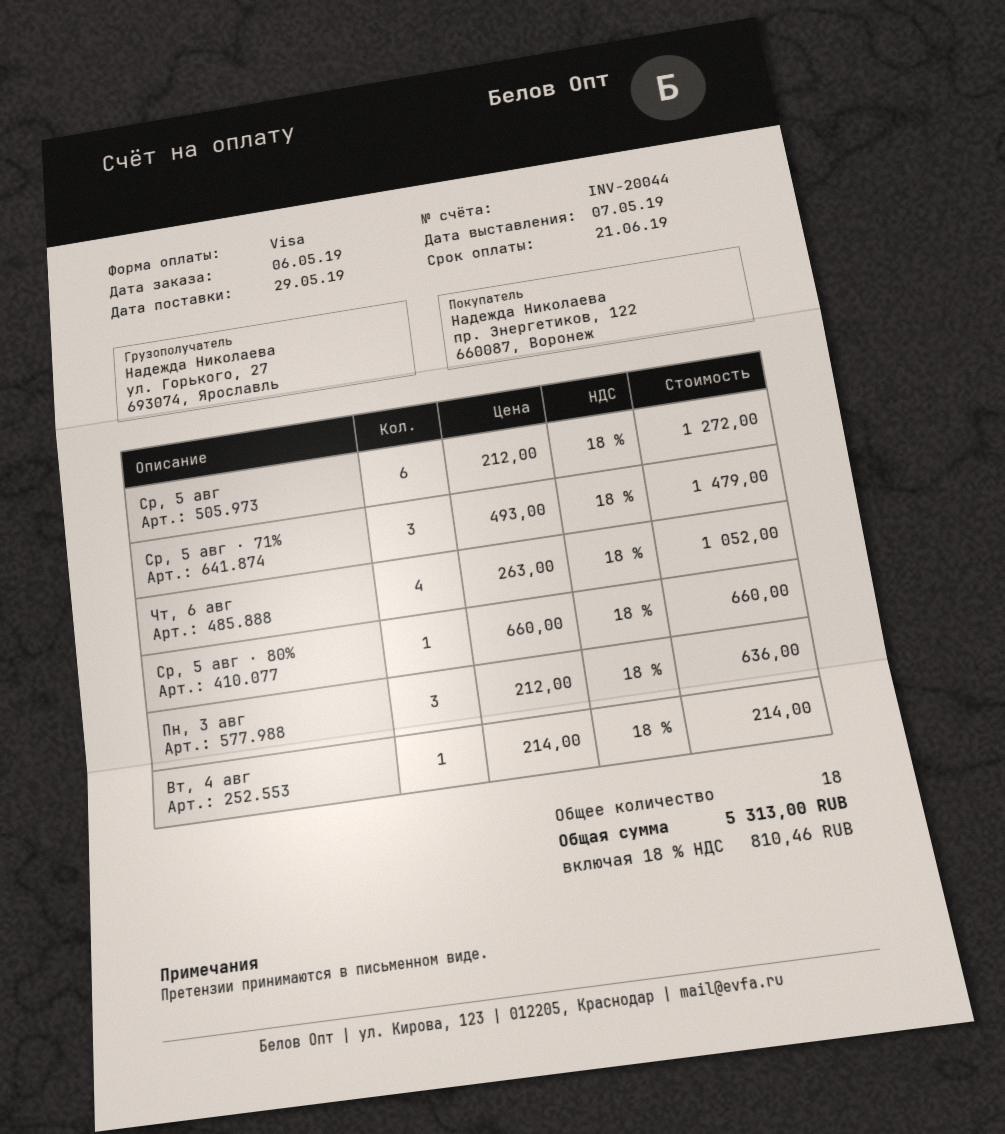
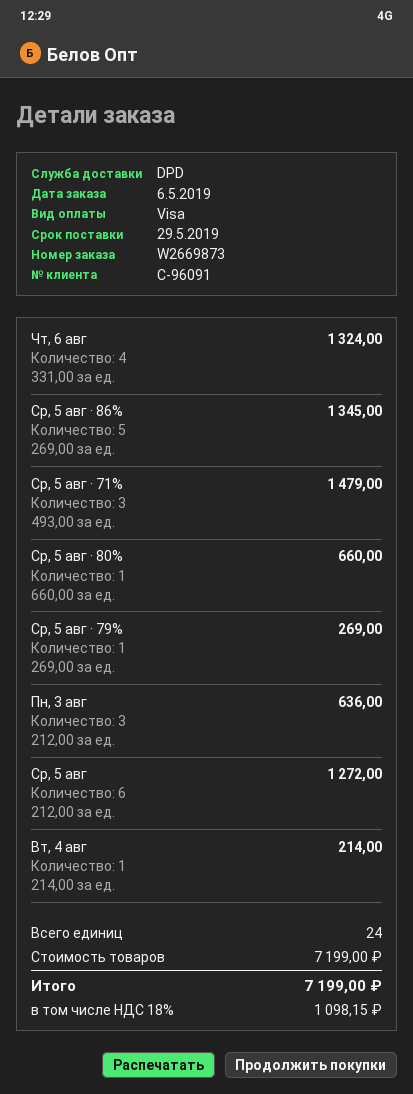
Чт, 6 авг: 4 x 263.00 = 1052.00 -> 4 x 331.00 = 1324.00
Ср, 5 авг · 86%: none -> 5 x 269.00 = 1345.00
Ср, 5 авг · 79%: none -> 1 x 269.00 = 269.00
total quantity: 18 -> 24
tax: 18% = 810.46 -> 18% = 1098.15
total: 5313.00 -> 7199.00

